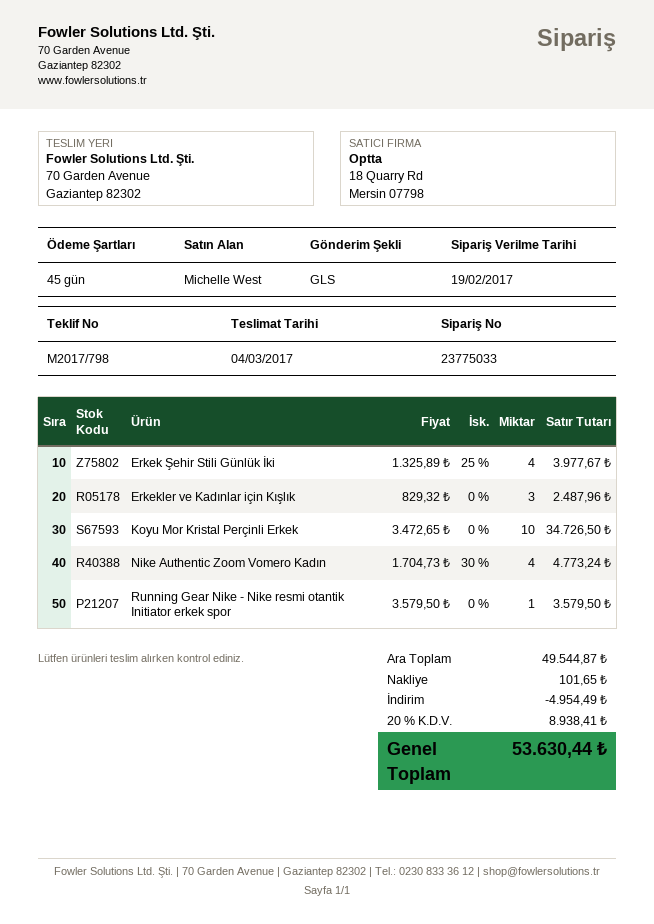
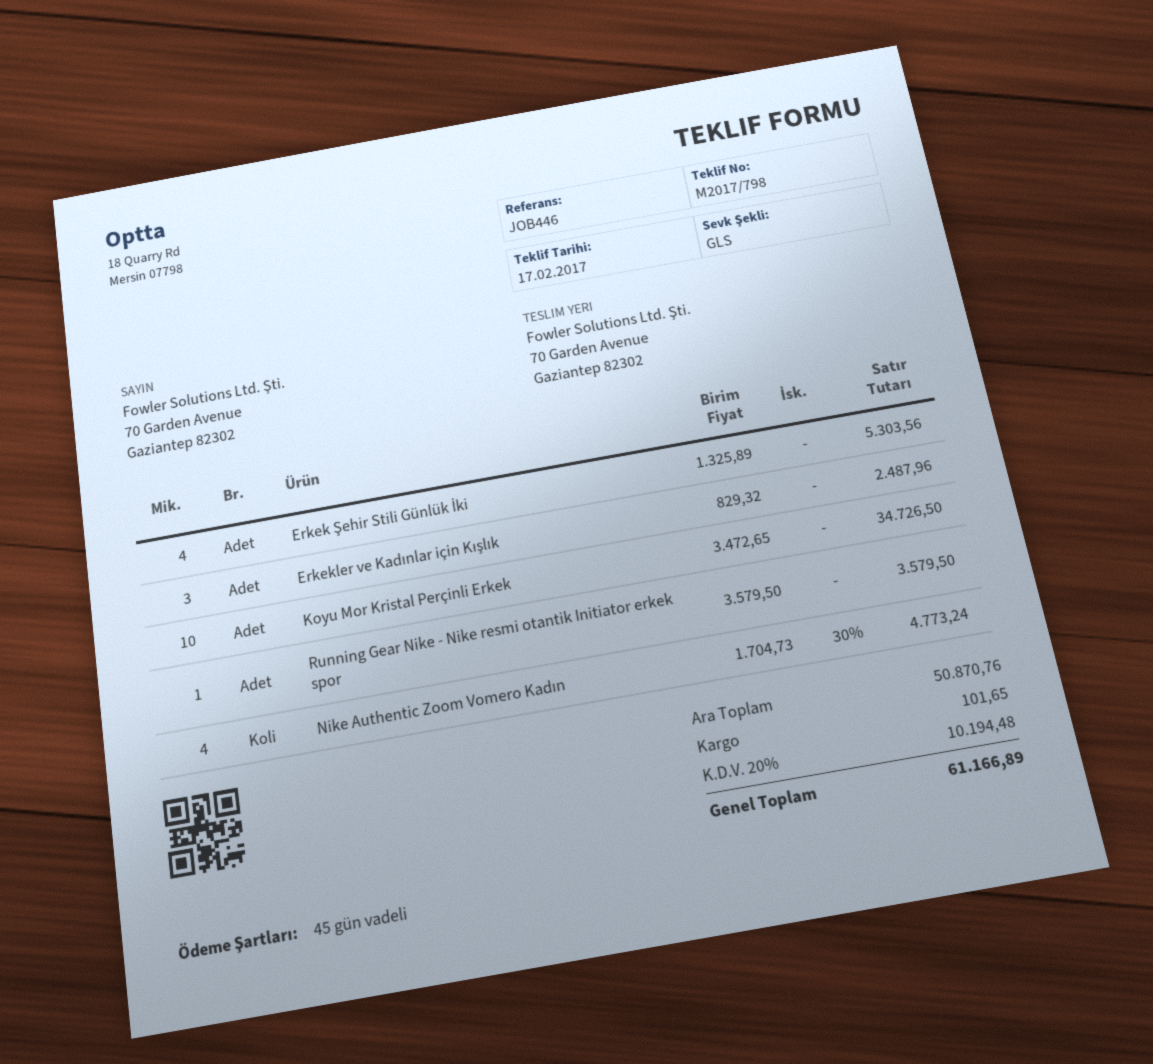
Erkek Şehir Stili Günlük İki: 4 x 1325.89 - 25% = 3977.67 -> 4 x 1325.89 = 5303.56
subtotal: 49544.87 -> 50870.76
discount: 4954.49 -> none
tax: 20% = 8938.41 -> 20% = 10194.48
total: 53630.44 -> 61166.89

